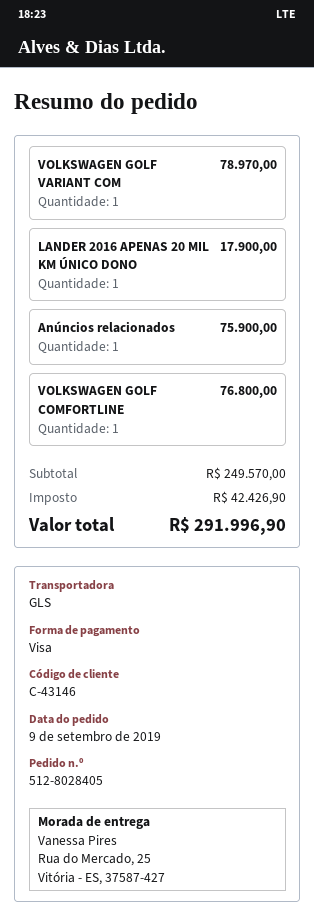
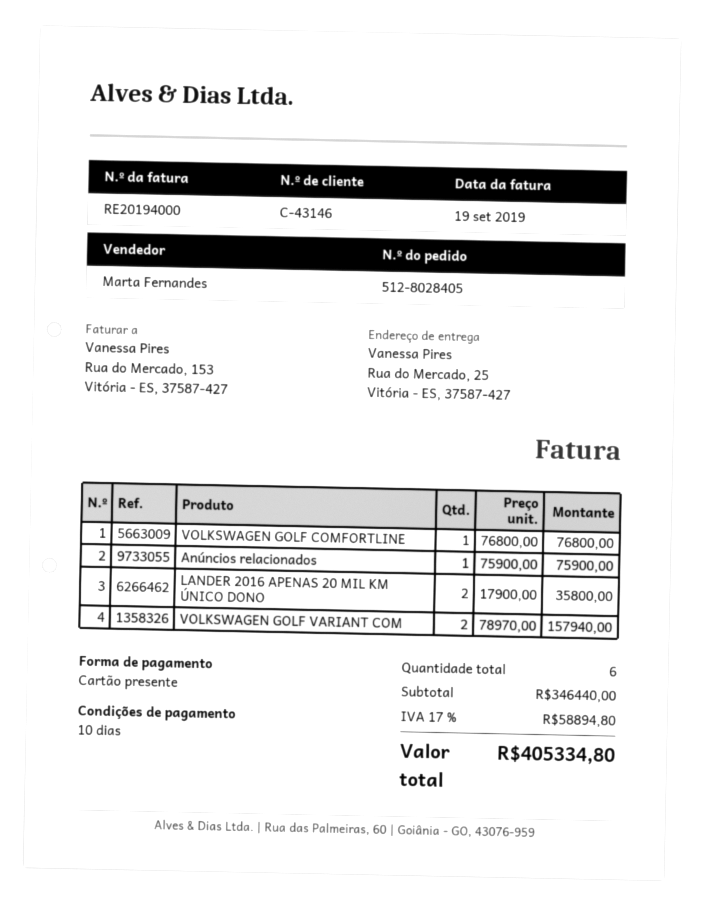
payment method: Visa -> gift card
VOLKSWAGEN GOLF VARIANT COM: 1 for 78970.00 -> 2 for 157940.00
LANDER 2016 APENAS 20 MIL KM ÚNICO DONO: 1 for 17900.00 -> 2 for 35800.00
subtotal: 249570.00 -> 346440.00
tax: 42426.90 -> 58894.80
total: 291996.90 -> 405334.80

